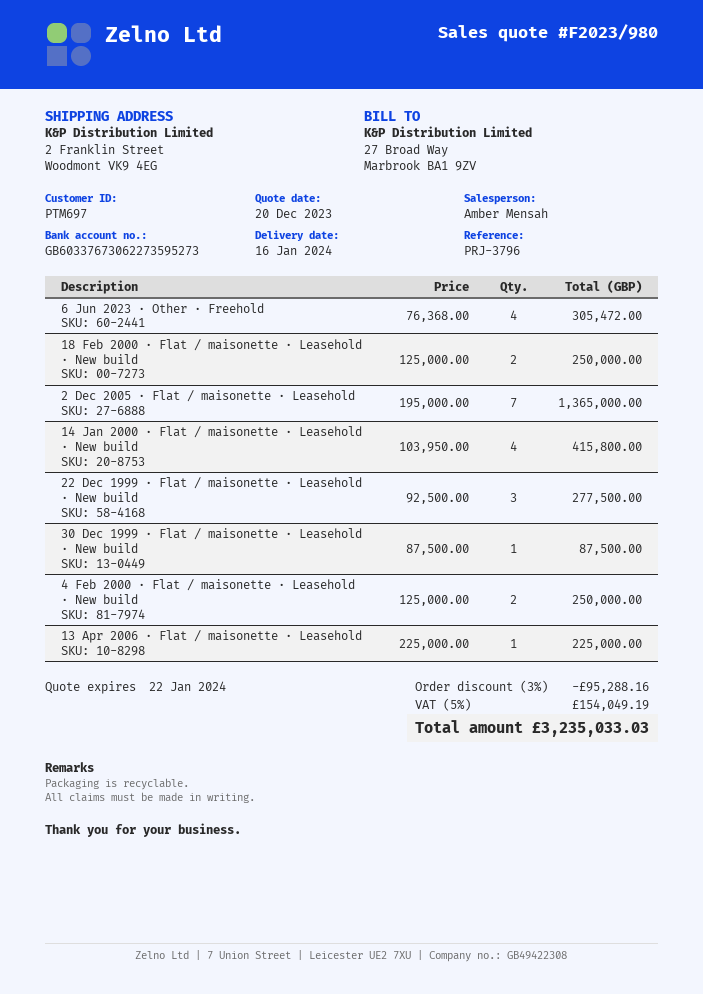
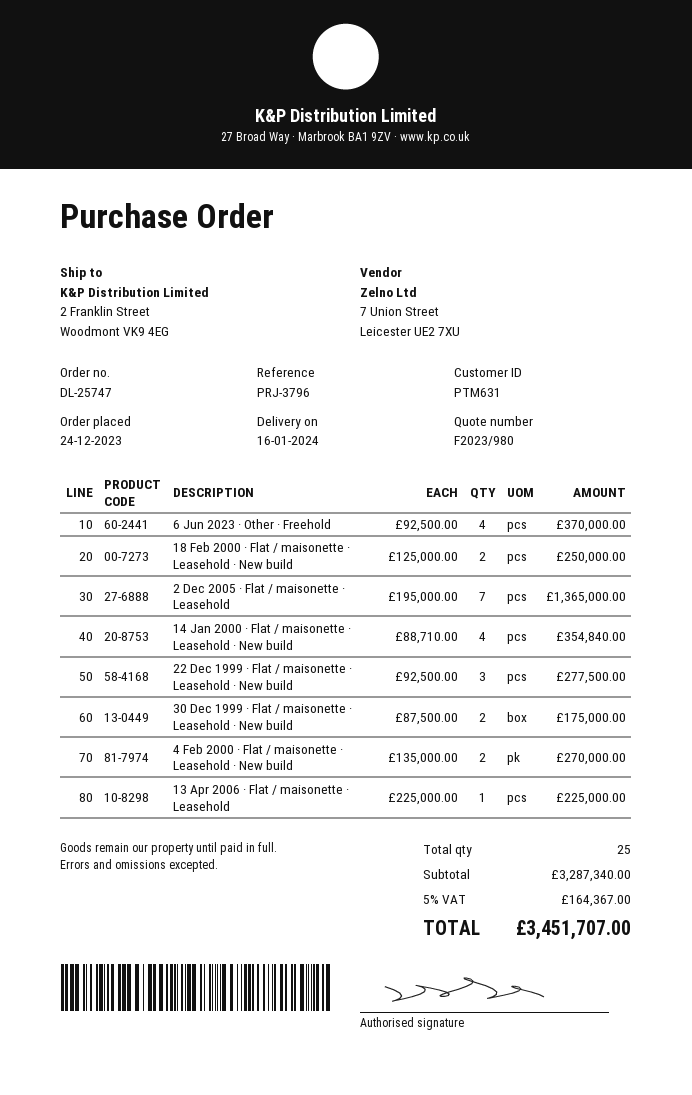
customer number: PTM697 -> PTM631
6 Jun 2023 · Other · Freehold: 4 x 76368.00 = 305472.00 -> 4 x 92500.00 = 370000.00
14 Jan 2000 · Flat / maisonette · Leasehold · New build: 4 x 103950.00 = 415800.00 -> 4 x 88710.00 = 354840.00
30 Dec 1999 · Flat / maisonette · Leasehold · New build: 1 x 87500.00 = 87500.00 -> 2 x 87500.00 = 175000.00
4 Feb 2000 · Flat / maisonette · Leasehold · New build: 2 x 125000.00 = 250000.00 -> 2 x 135000.00 = 270000.00
discount: 3% = 95288.16 -> none
tax: 5% = 154049.19 -> 5% = 164367.00
total: 3235033.03 -> 3451707.00

